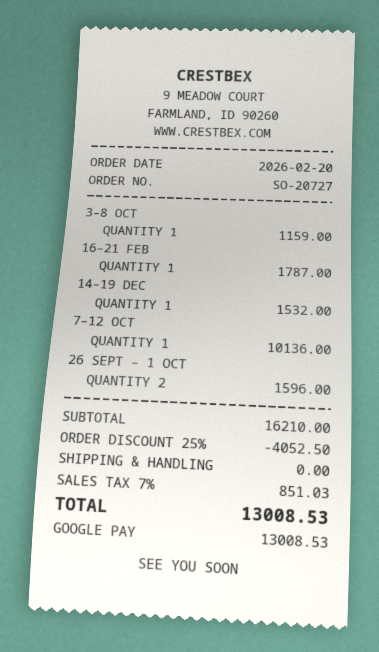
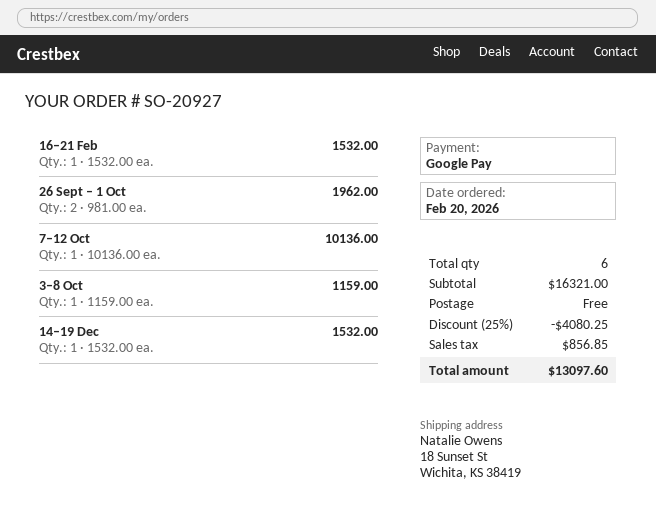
order number: SO-20727 -> SO-20927
16–21 FEB: 1 for 1787.00 -> 1 for 1532.00
26 SEPT – 1 OCT: 2 for 1596.00 -> 2 for 1962.00
subtotal: 16210.00 -> 16321.00
discount: 25% = 4052.50 -> 25% = 4080.25
tax: 851.03 -> 856.85
total: 13008.53 -> 13097.60

